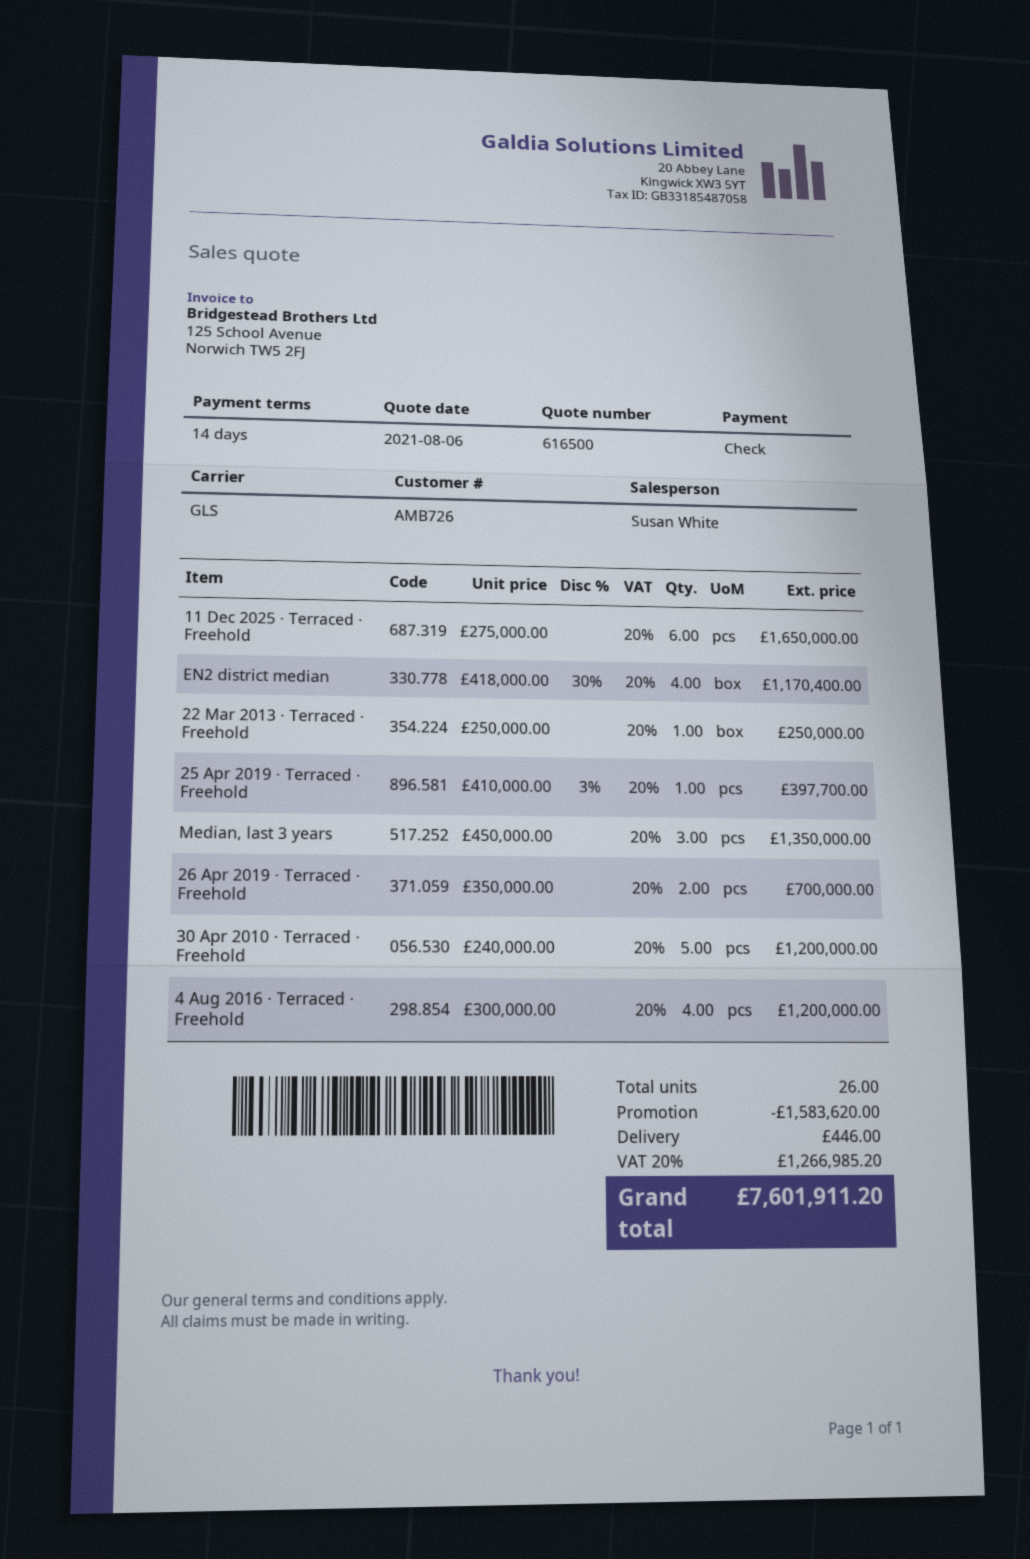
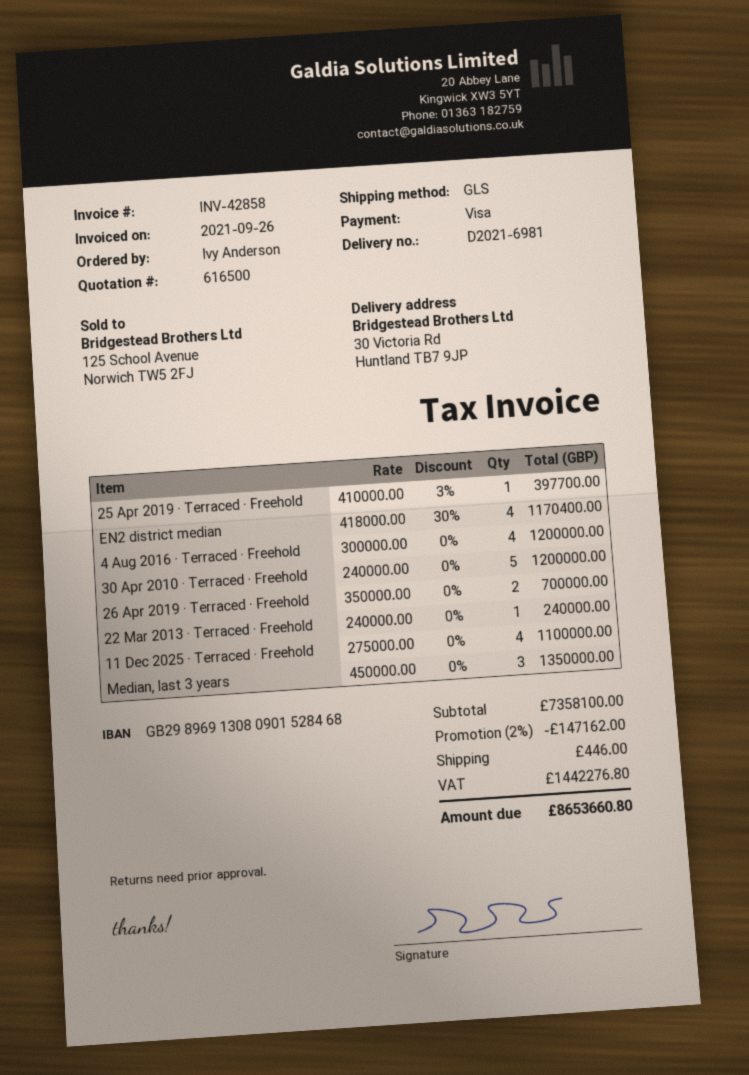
payment method: cheque -> Visa
11 Dec 2025 · Terraced · Freehold: 6 x 275000.00 = 1650000.00 -> 4 x 275000.00 = 1100000.00
22 Mar 2013 · Terraced · Freehold: 1 x 250000.00 = 250000.00 -> 1 x 240000.00 = 240000.00
discount: 1583620.00 -> 147162.00
tax: 1266985.20 -> 1442276.80
total: 7601911.20 -> 8653660.80

